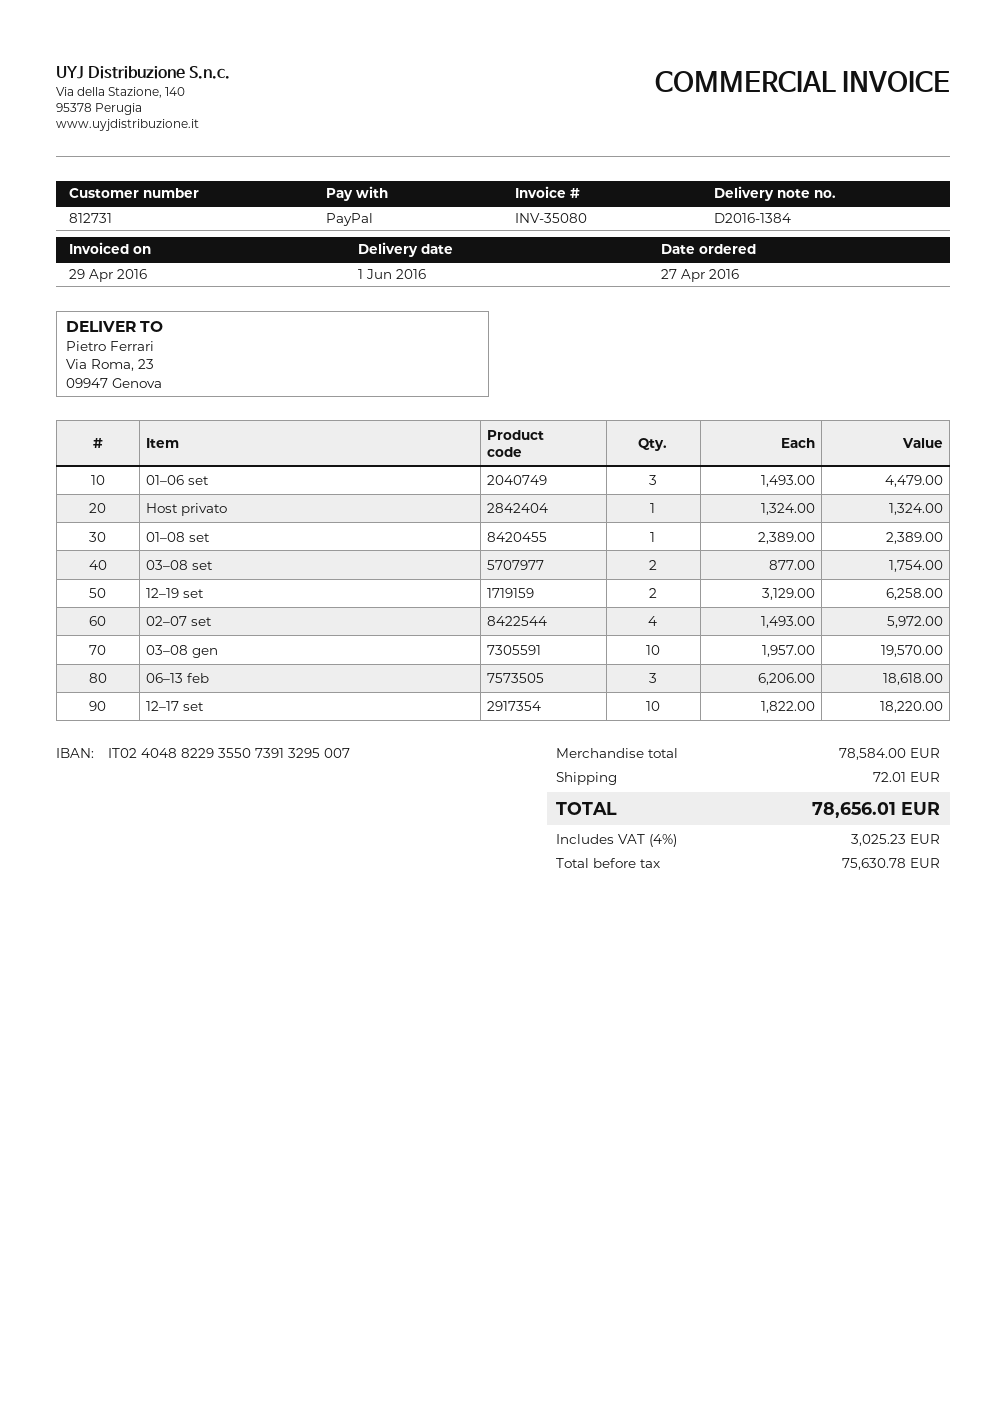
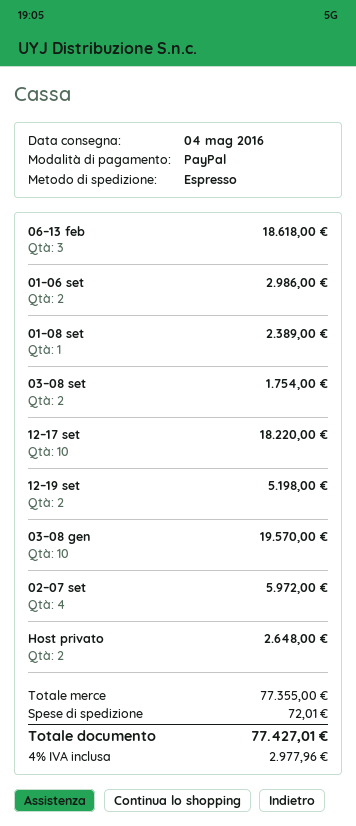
delivery date: 2016-06-01 -> 2016-05-04
01–06 set: 3 for 4479.00 -> 2 for 2986.00
Host privato: 1 for 1324.00 -> 2 for 2648.00
12–19 set: 2 for 6258.00 -> 2 for 5198.00
subtotal: 78584.00 -> 77355.00
tax: 4% = 3025.23 -> 4% = 2977.96
total: 78656.01 -> 77427.01

